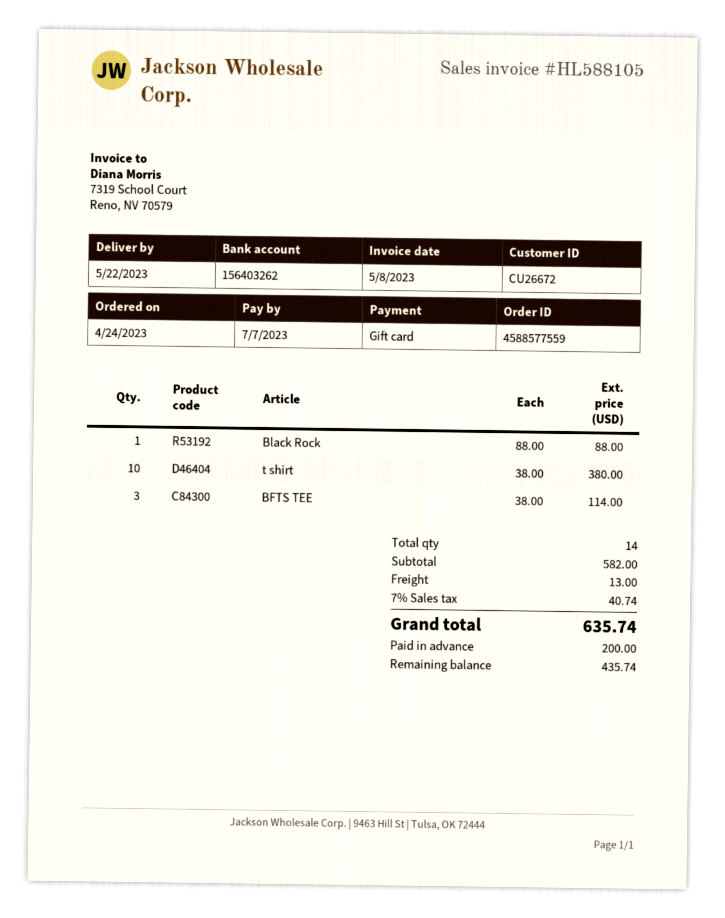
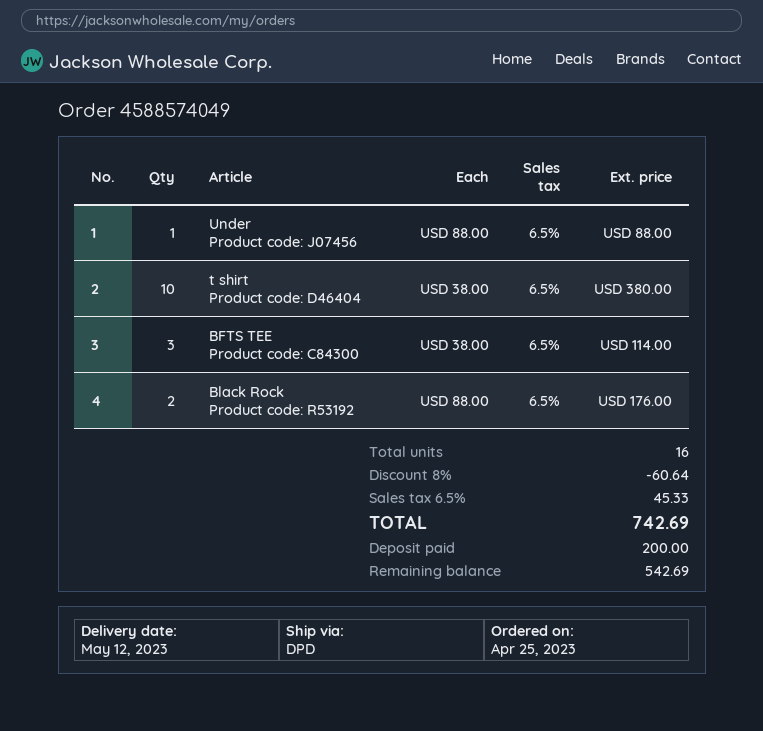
order number: 4588577559 -> 4588574049
order date: 2023-04-24 -> 2023-04-25
delivery date: 2023-05-22 -> 2023-05-12
Black Rock: 1 x 88.00 = 88.00 -> 2 x 88.00 = 176.00
Under: none -> 1 x 88.00 = 88.00
total quantity: 14 -> 16
discount: none -> 8% = 60.64
shipping: 13.00 -> none
tax: 7% = 40.74 -> 6.5% = 45.33
total: 635.74 -> 742.69
balance: 435.74 -> 542.69

